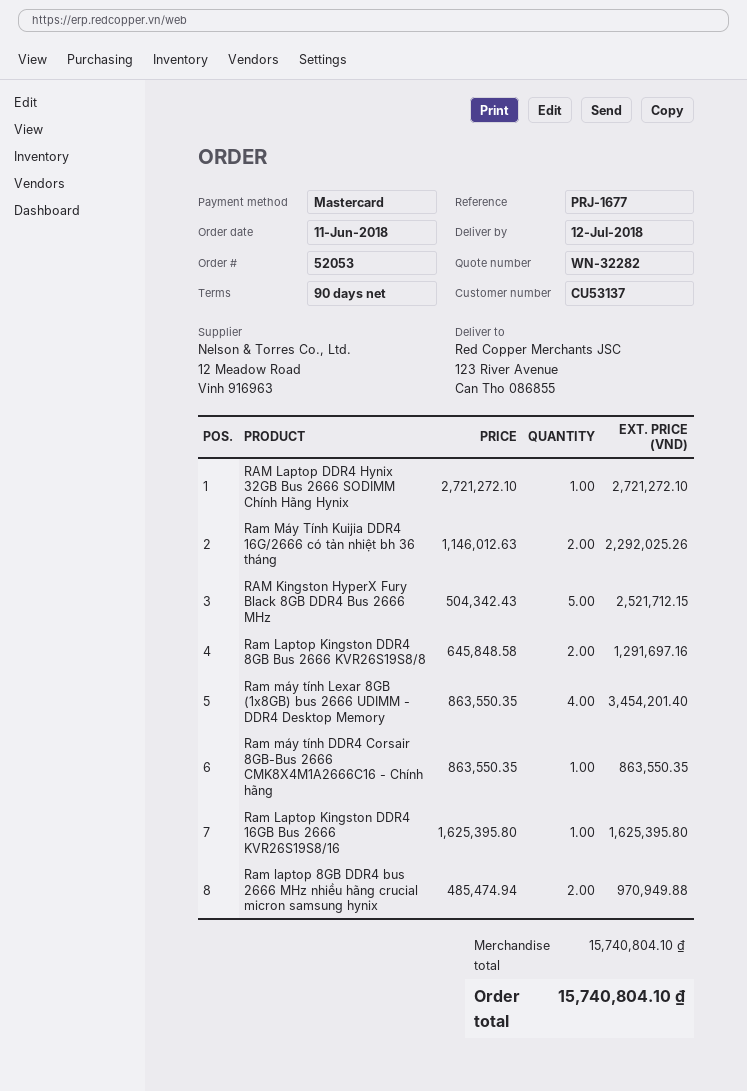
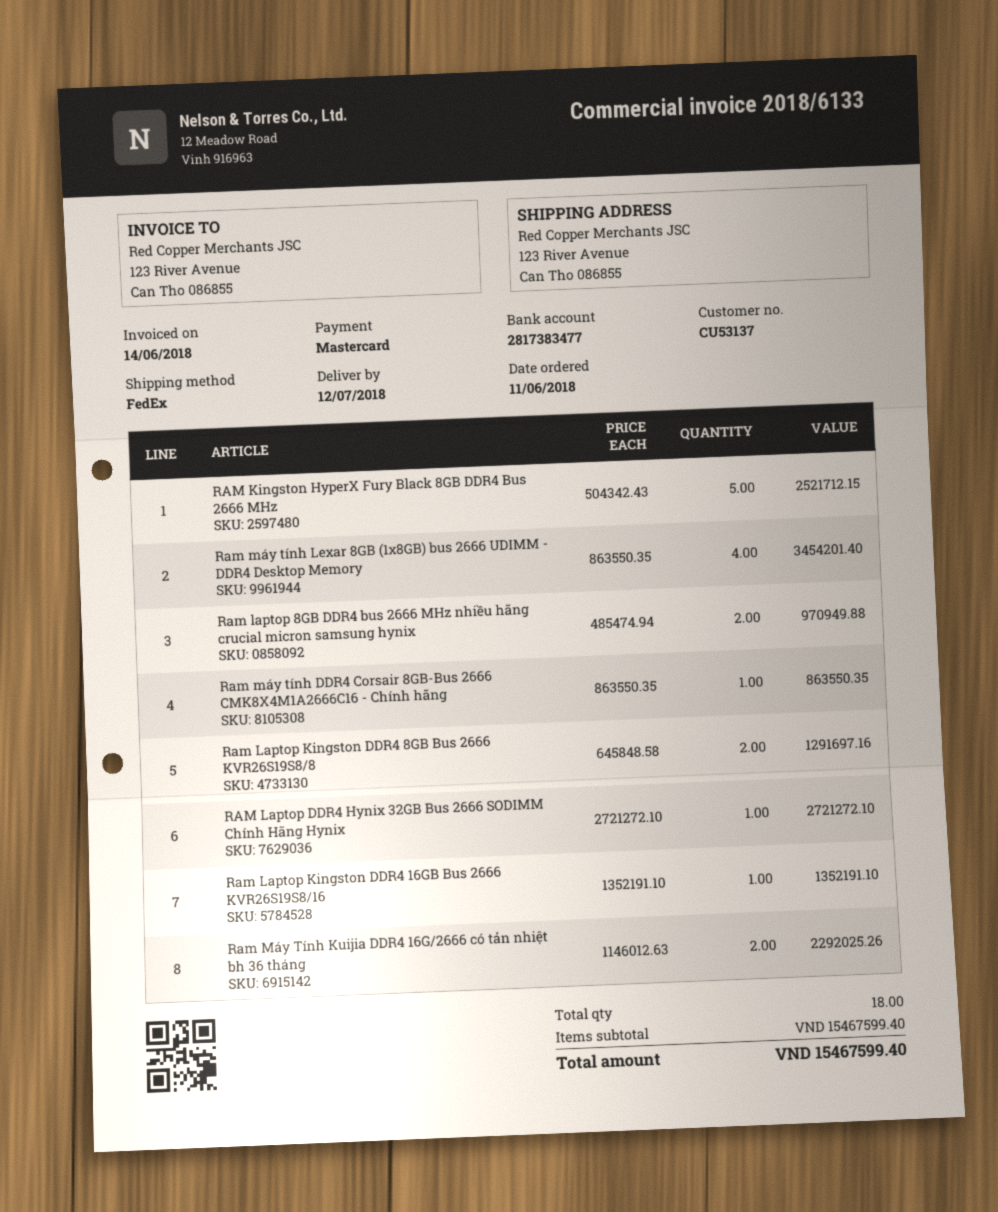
Ram Laptop Kingston DDR4 16GB Bus 2666 KVR26S19S8/16: 1 x 1625395.80 = 1625395.80 -> 1 x 1352191.10 = 1352191.10
subtotal: 15740804.10 -> 15467599.40
total: 15740804.10 -> 15467599.40

